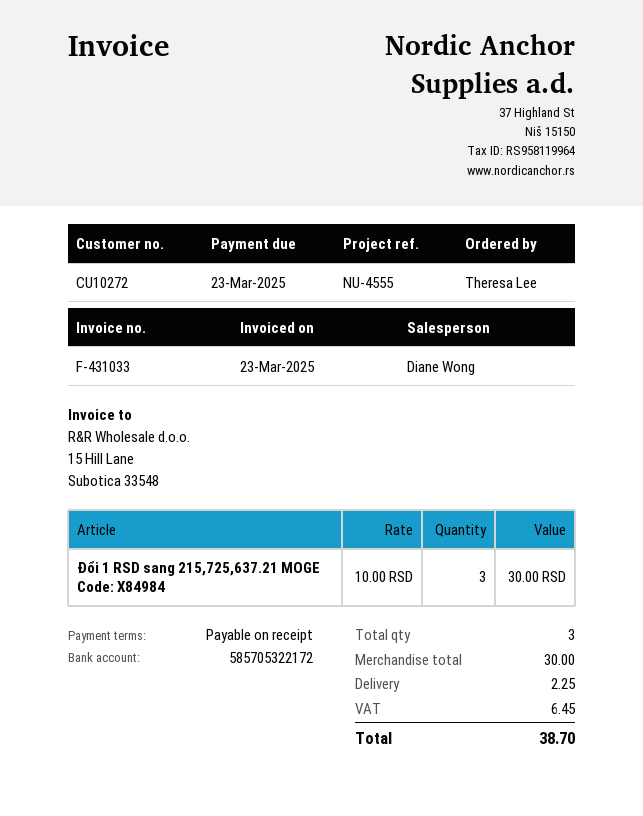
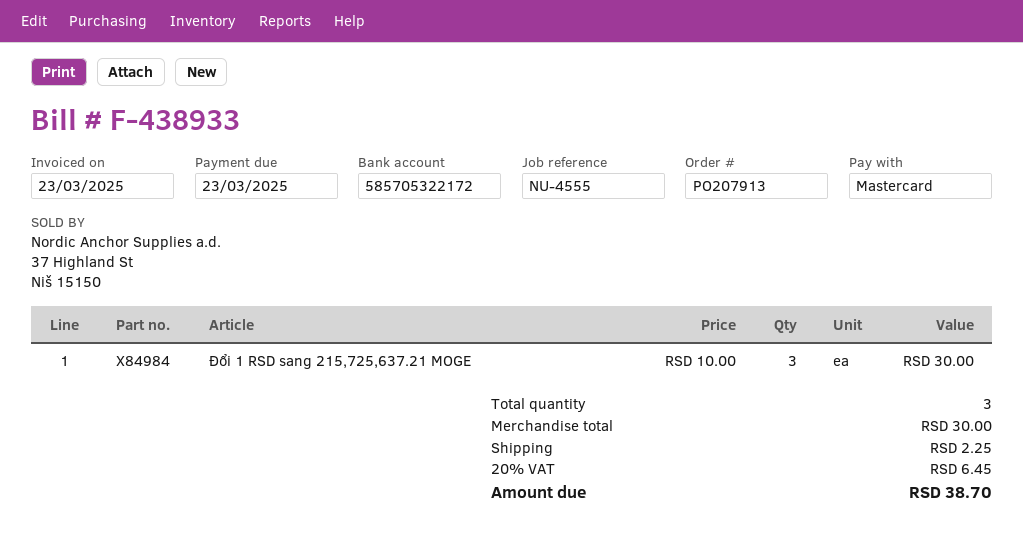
invoice number: F-431033 -> F-438933

